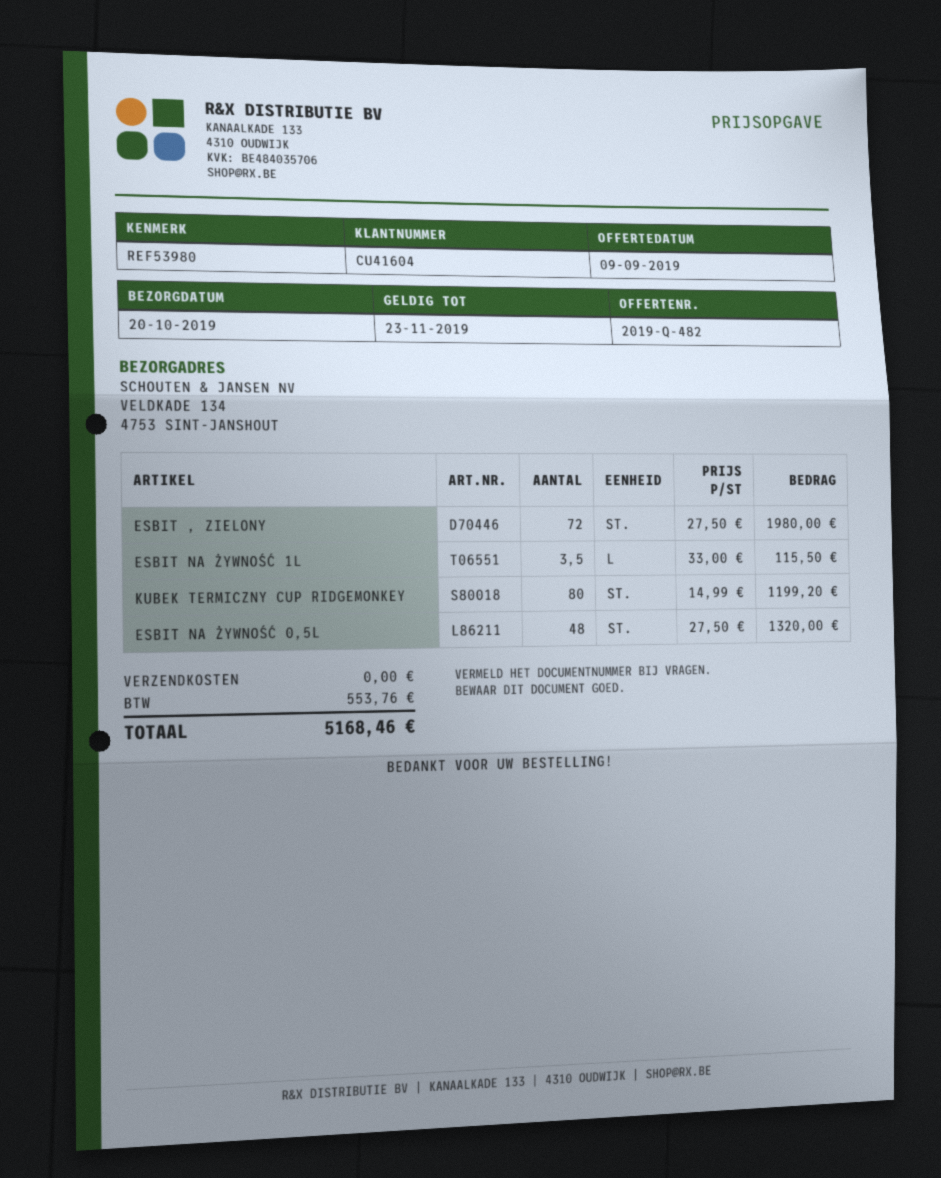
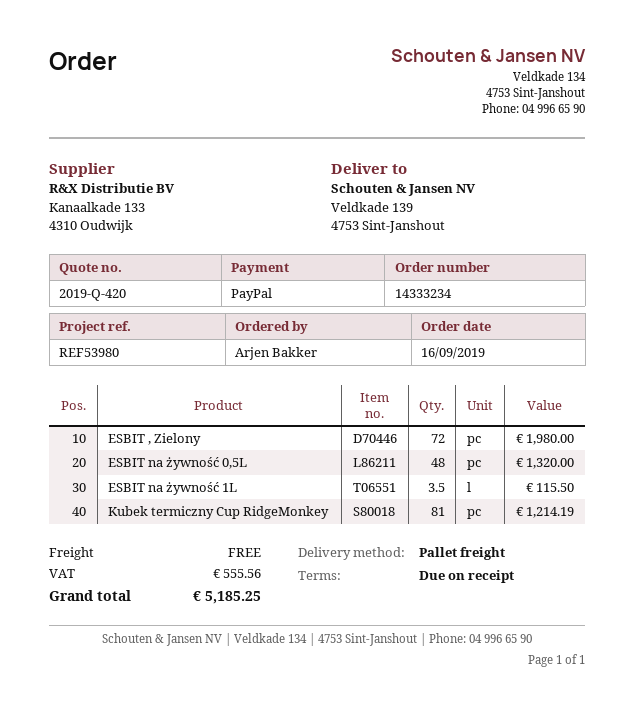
quote number: 2019-Q-482 -> 2019-Q-420
ship to: VELDKADE 134, 4753 SINT-JANSHOUT -> Veldkade 139, 4753 Sint-Janshout
KUBEK TERMICZNY CUP RIDGEMONKEY: 80 for 1199.20 -> 81 for 1214.19
tax: 553.76 -> 555.56
total: 5168.46 -> 5185.25

